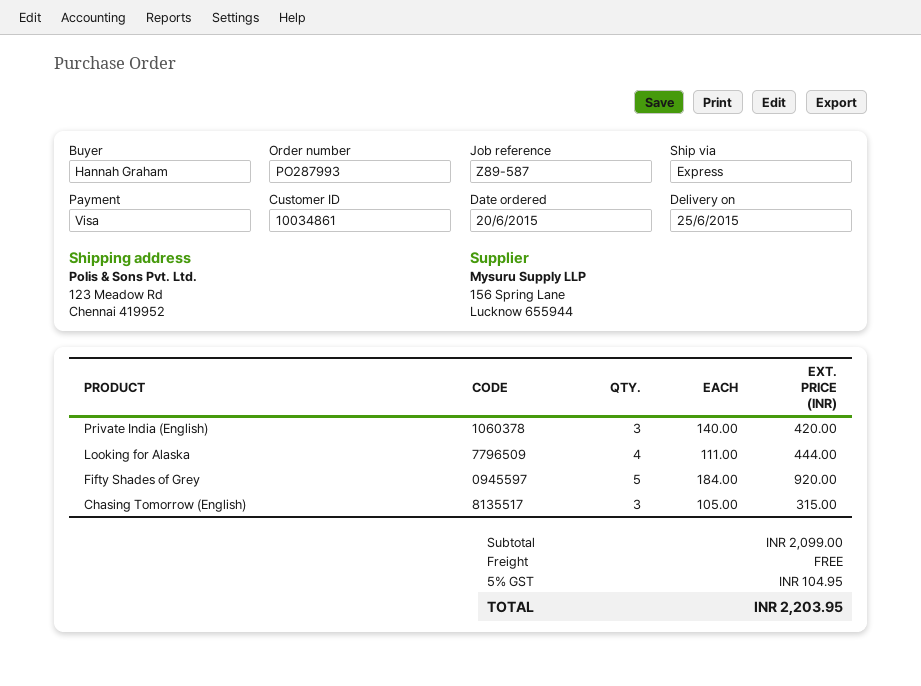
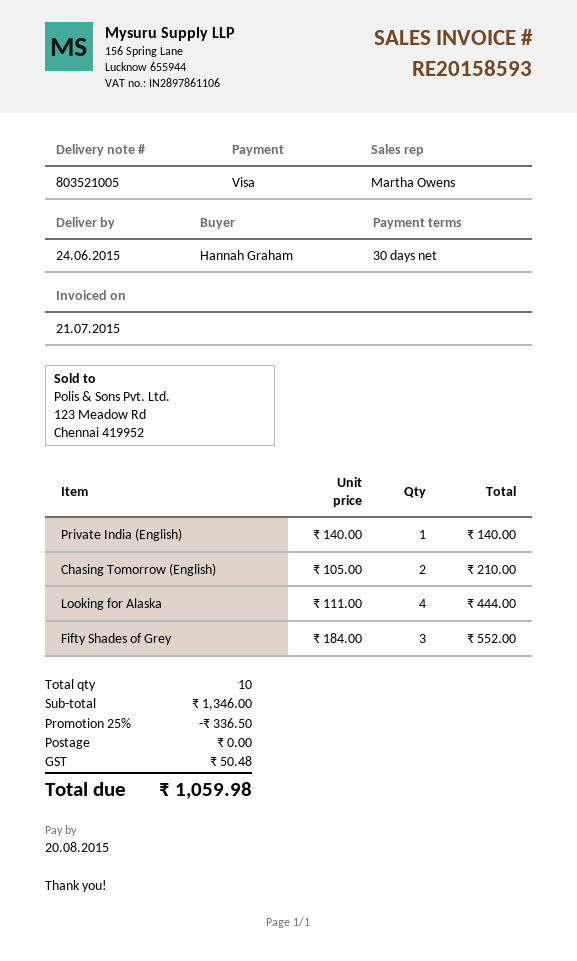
delivery date: 2015-06-25 -> 2015-06-24
Private India (English): 3 x 140.00 = 420.00 -> 1 x 140.00 = 140.00
Fifty Shades of Grey: 5 x 184.00 = 920.00 -> 3 x 184.00 = 552.00
Chasing Tomorrow (English): 3 x 105.00 = 315.00 -> 2 x 105.00 = 210.00
subtotal: 2099.00 -> 1346.00
discount: none -> 25% = 336.50
tax: 104.95 -> 50.48
total: 2203.95 -> 1059.98

